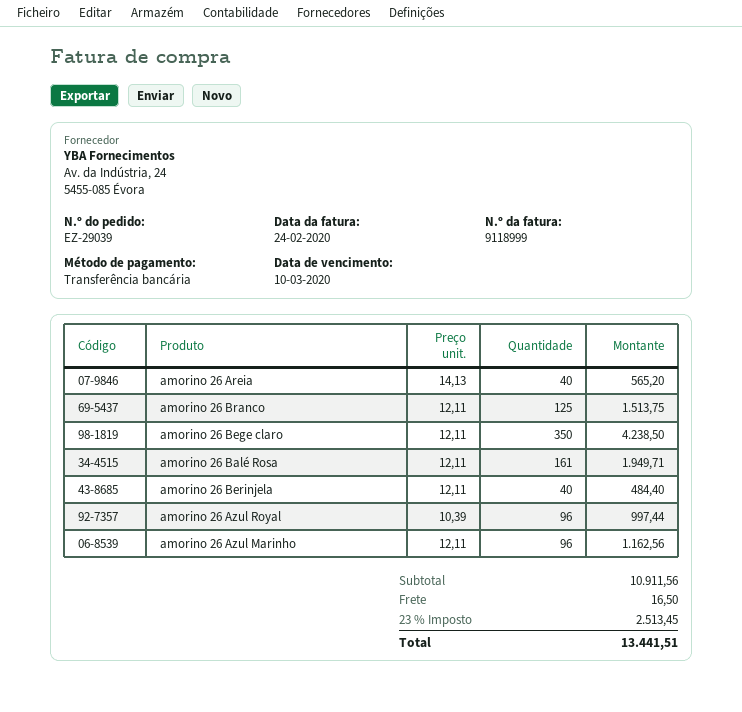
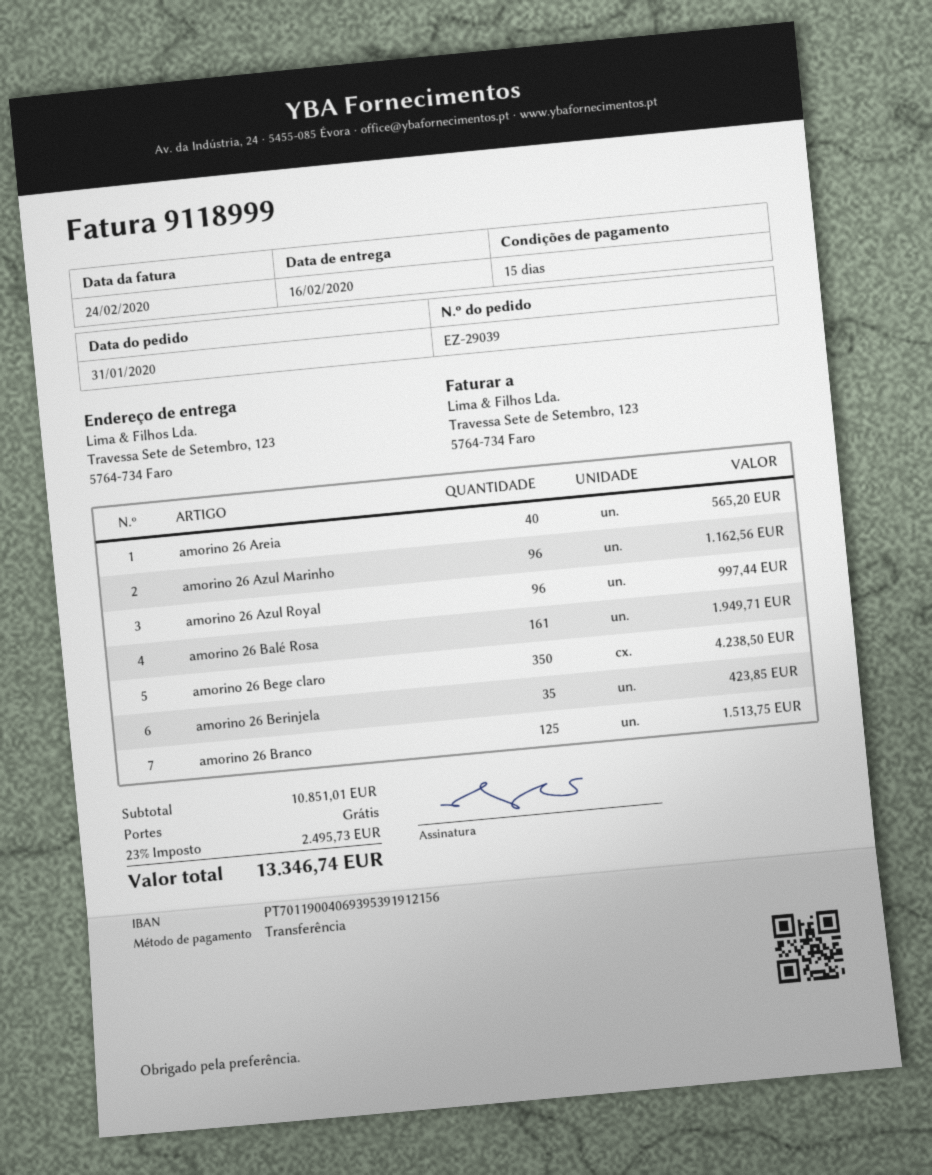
amorino 26 Berinjela: 40 for 484.40 -> 35 for 423.85
subtotal: 10911.56 -> 10851.01
shipping: 16.50 -> 0.00
tax: 23% = 2513.45 -> 23% = 2495.73
total: 13441.51 -> 13346.74

